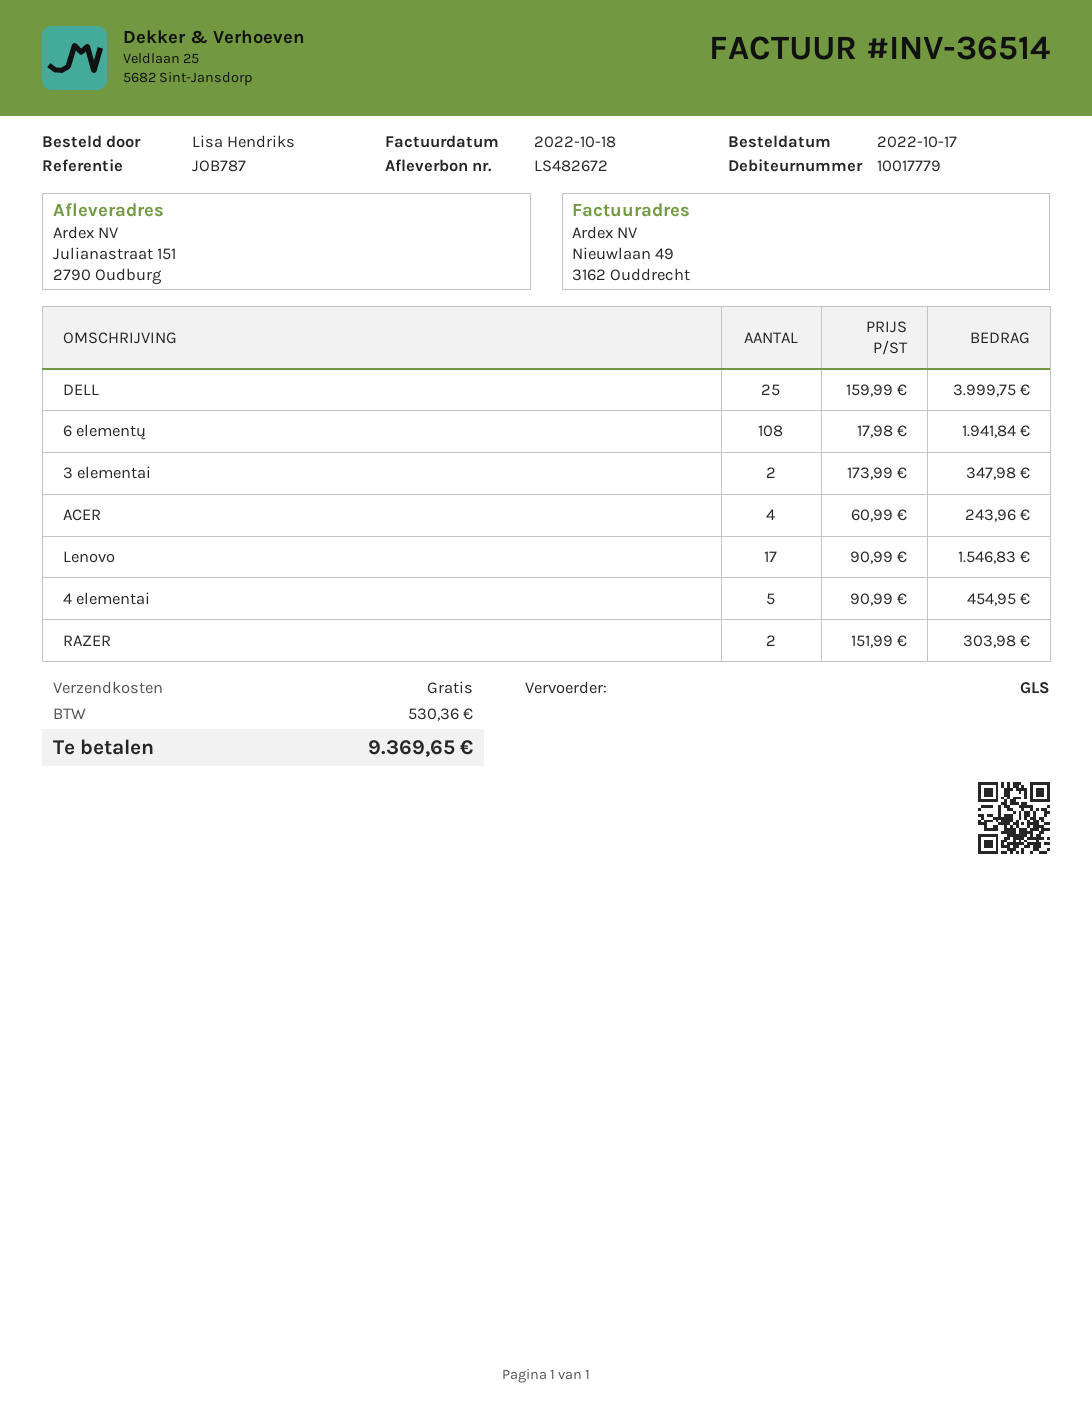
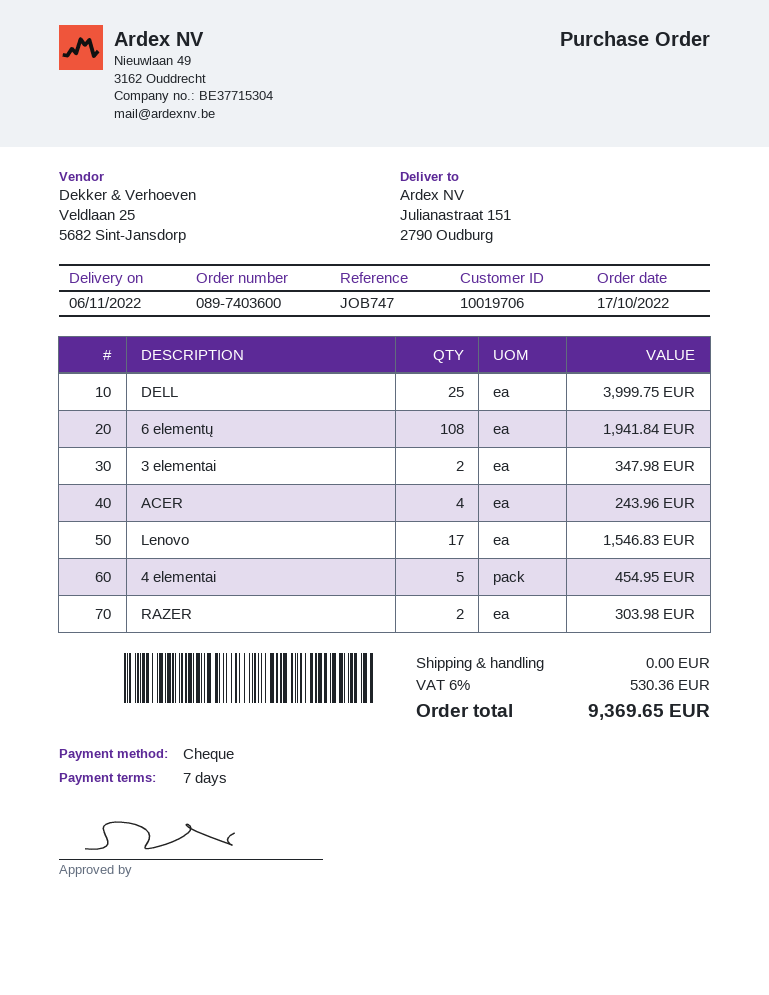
customer number: 10017779 -> 10019706
reference: JOB787 -> JOB747

